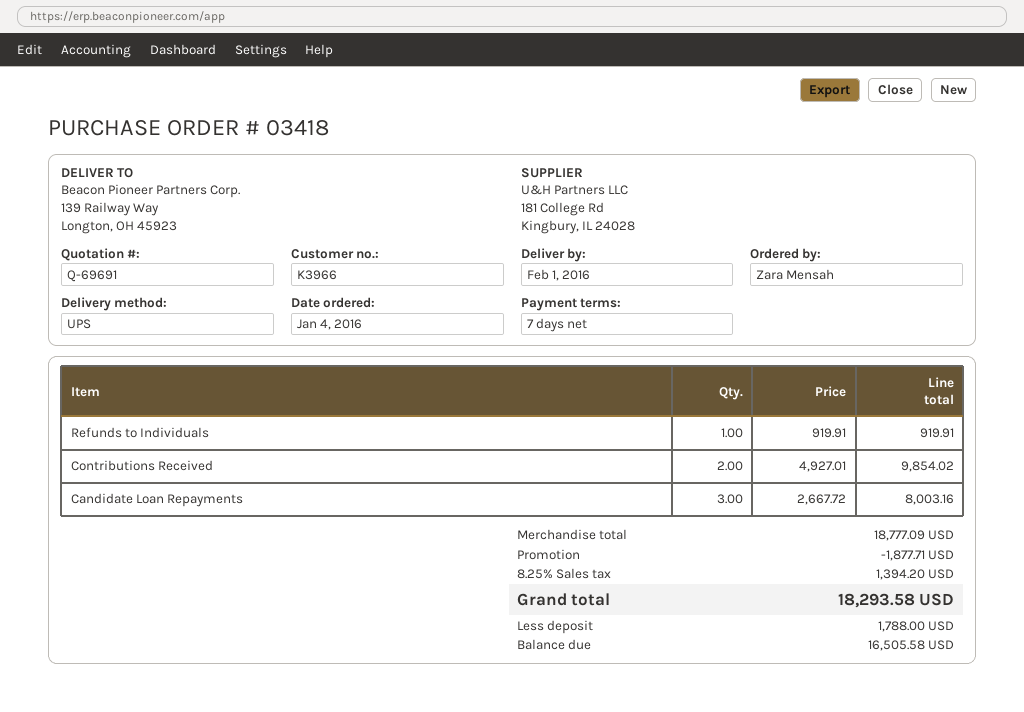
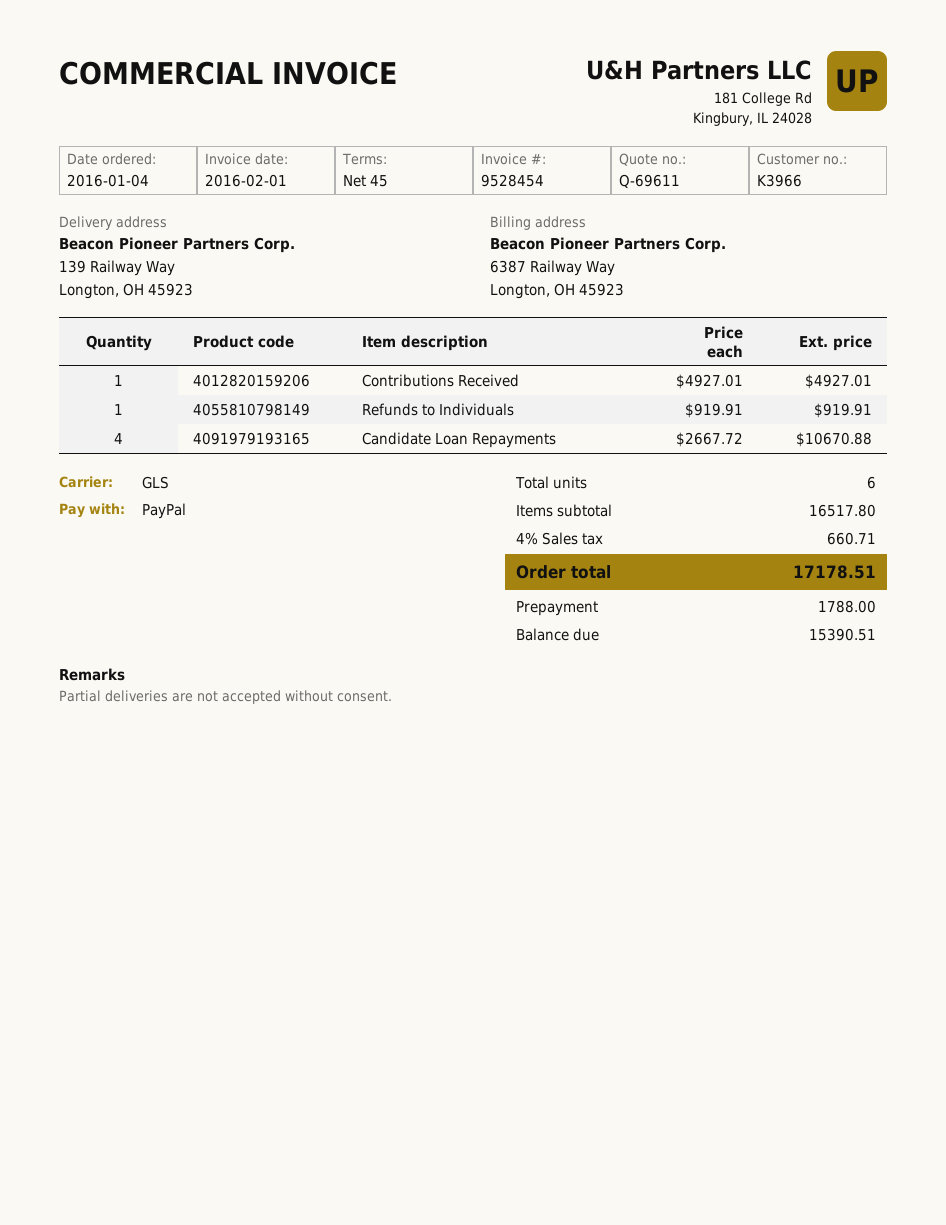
quote number: Q-69691 -> Q-69611
payment terms: 7 days -> 45 days
shipping method: UPS -> GLS
Contributions Received: 2 x 4927.01 = 9854.02 -> 1 x 4927.01 = 4927.01
Candidate Loan Repayments: 3 x 2667.72 = 8003.16 -> 4 x 2667.72 = 10670.88
subtotal: 18777.09 -> 16517.80
discount: 1877.71 -> none
tax: 8.25% = 1394.20 -> 4% = 660.71
total: 18293.58 -> 17178.51
balance: 16505.58 -> 15390.51

